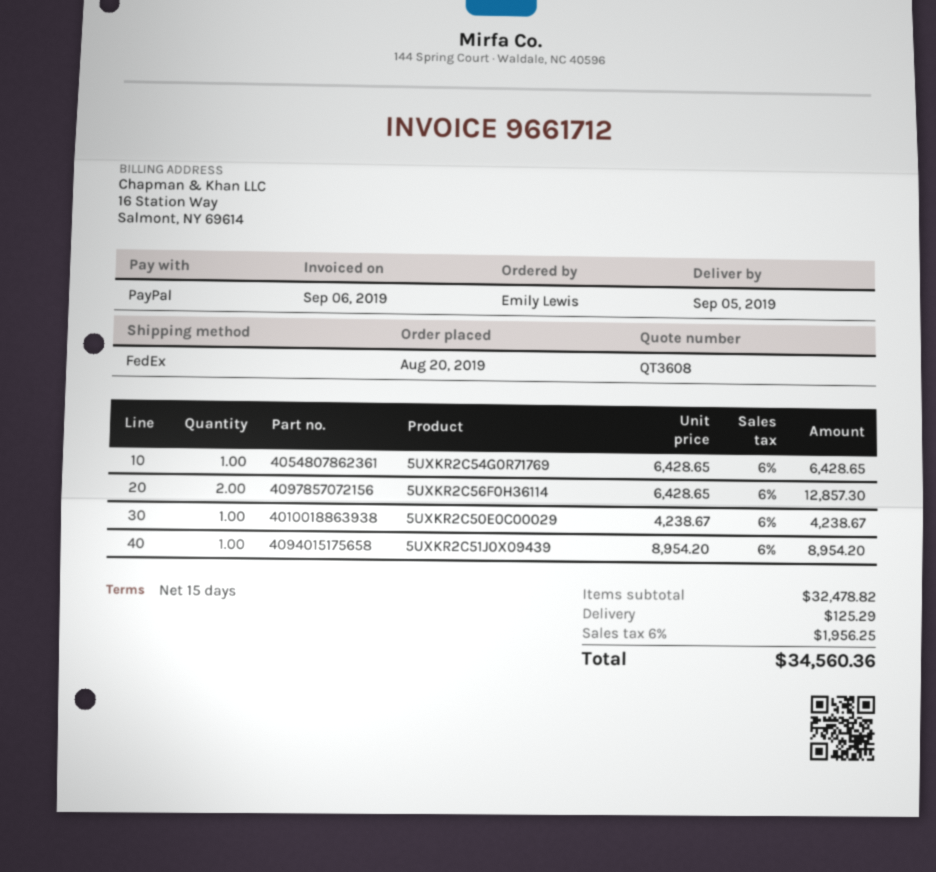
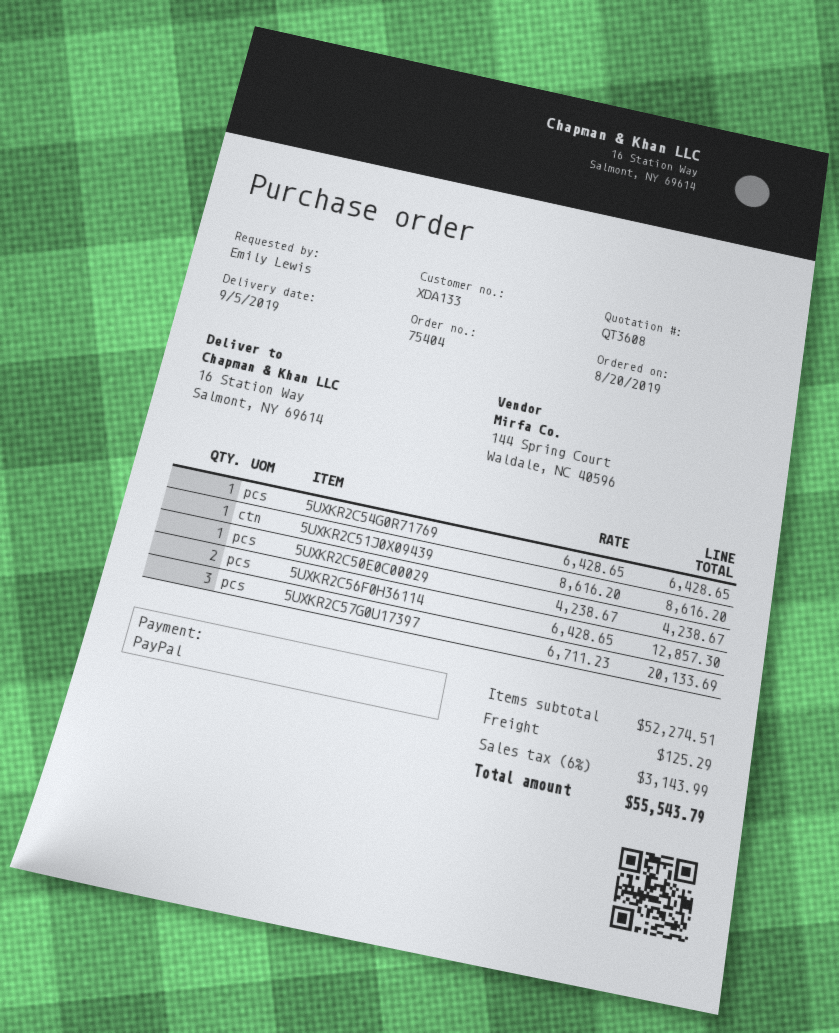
5UXKR2C51J0X09439: 1 x 8954.20 = 8954.20 -> 1 x 8616.20 = 8616.20
5UXKR2C57G0U17397: none -> 3 x 6711.23 = 20133.69
subtotal: 32478.82 -> 52274.51
tax: 6% = 1956.25 -> 6% = 3143.99
total: 34560.36 -> 55543.79

